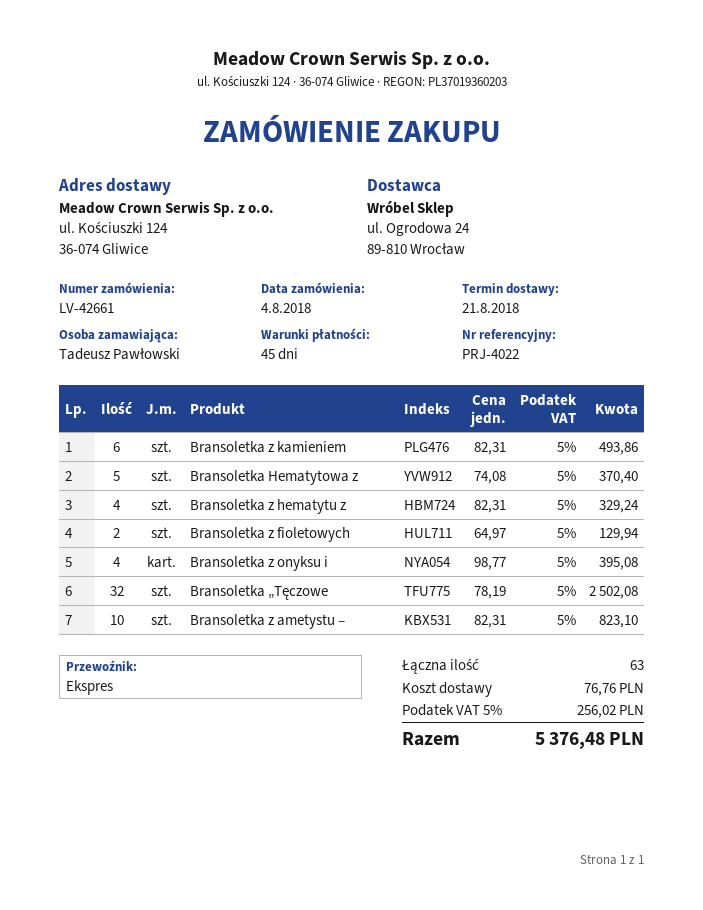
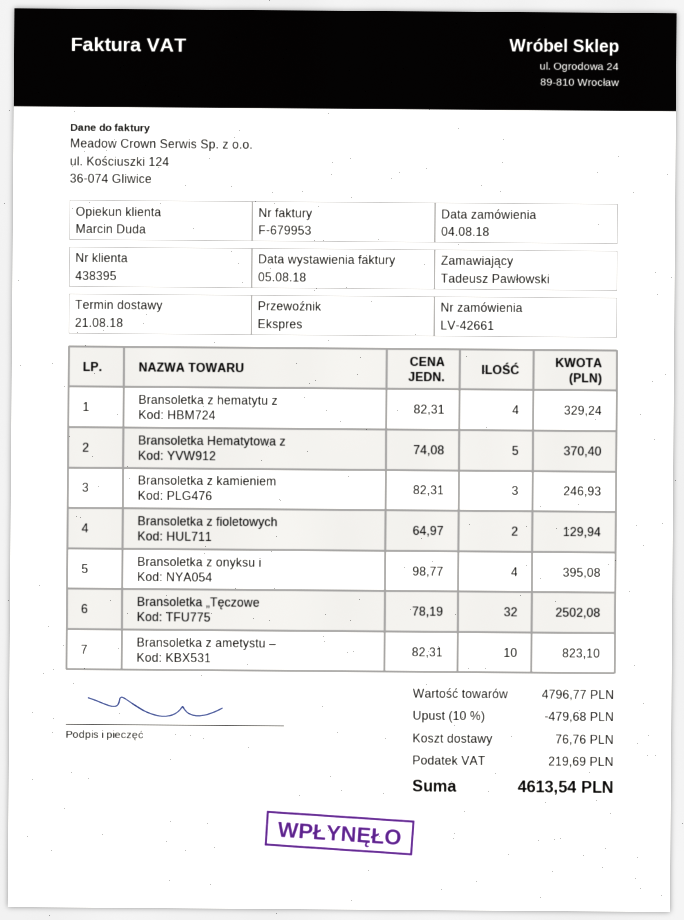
Bransoletka z kamieniem: 6 x 82.31 = 493.86 -> 3 x 82.31 = 246.93
discount: none -> 10% = 479.68
tax: 256.02 -> 219.69
total: 5376.48 -> 4613.54

